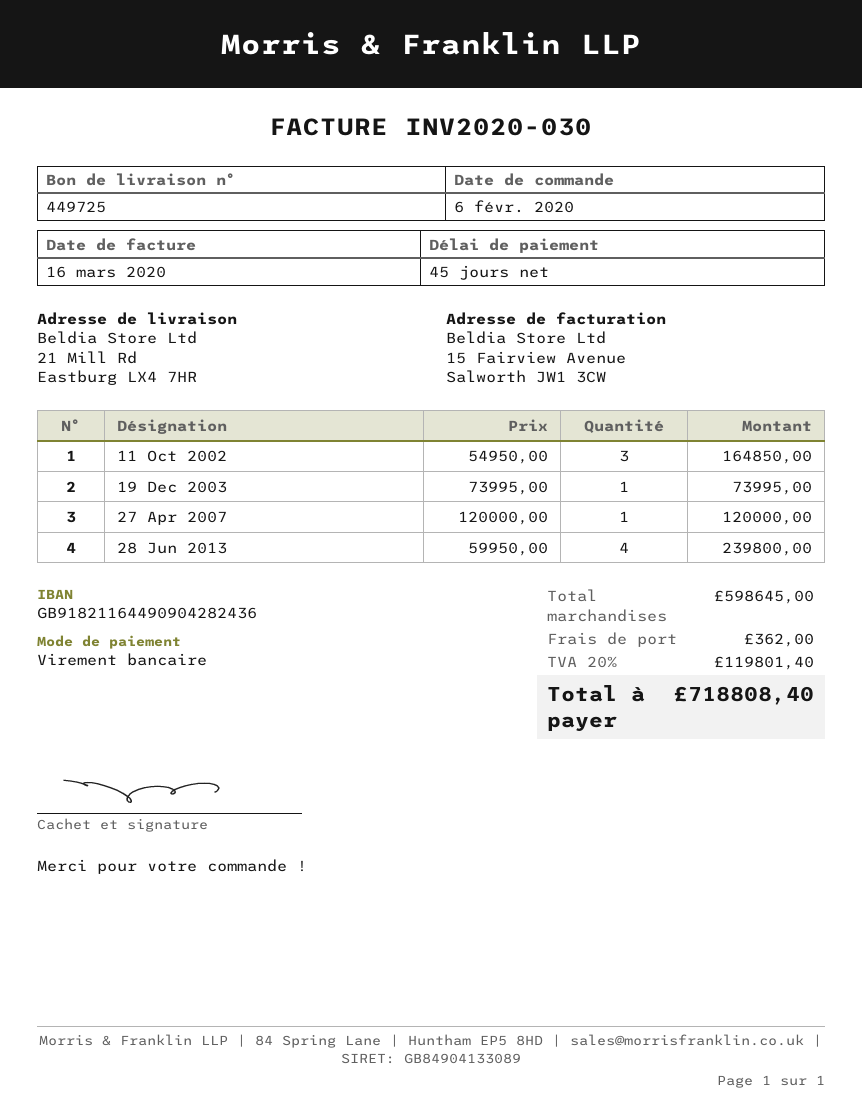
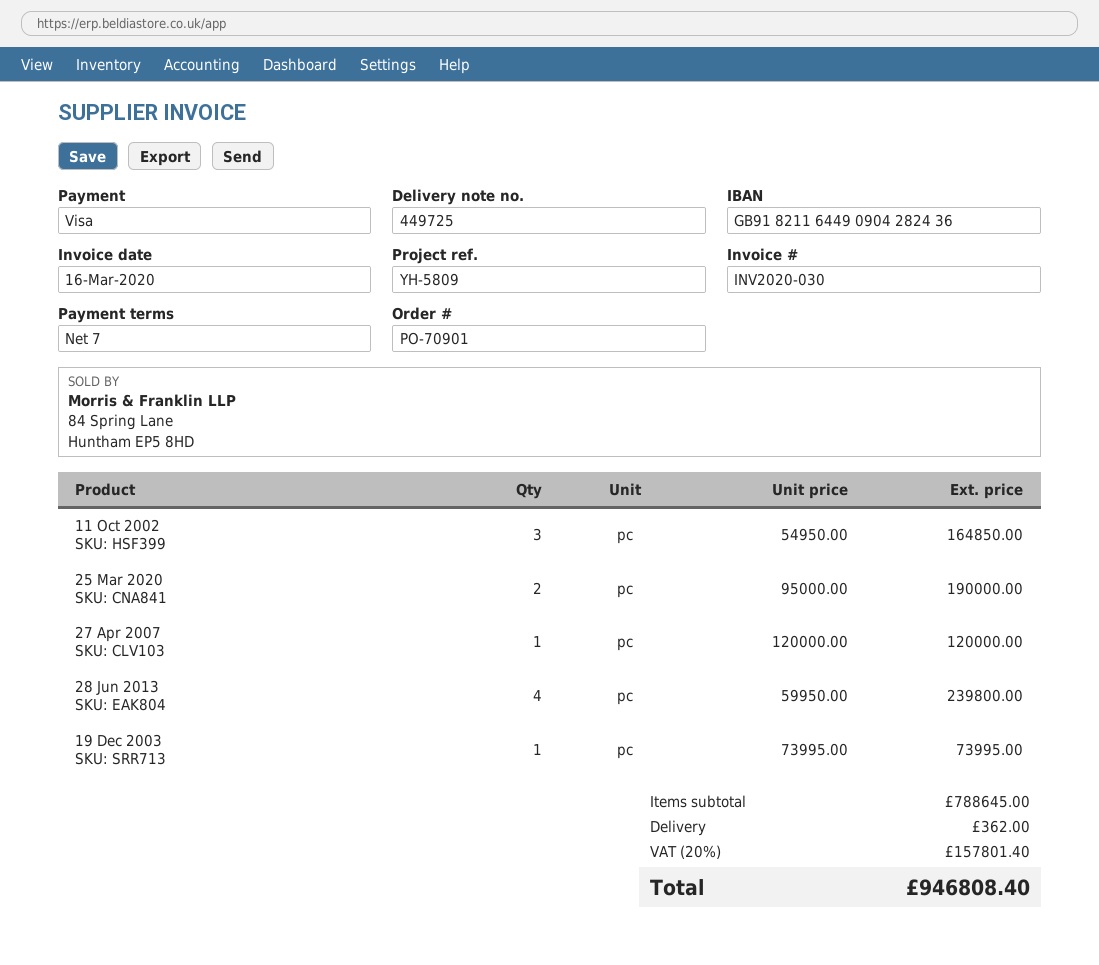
payment terms: 45 days -> 7 days
payment method: bank transfer -> Visa
25 Mar 2020: none -> 2 x 95000.00 = 190000.00
subtotal: 598645.00 -> 788645.00
tax: 20% = 119801.40 -> 20% = 157801.40
total: 718808.40 -> 946808.40

